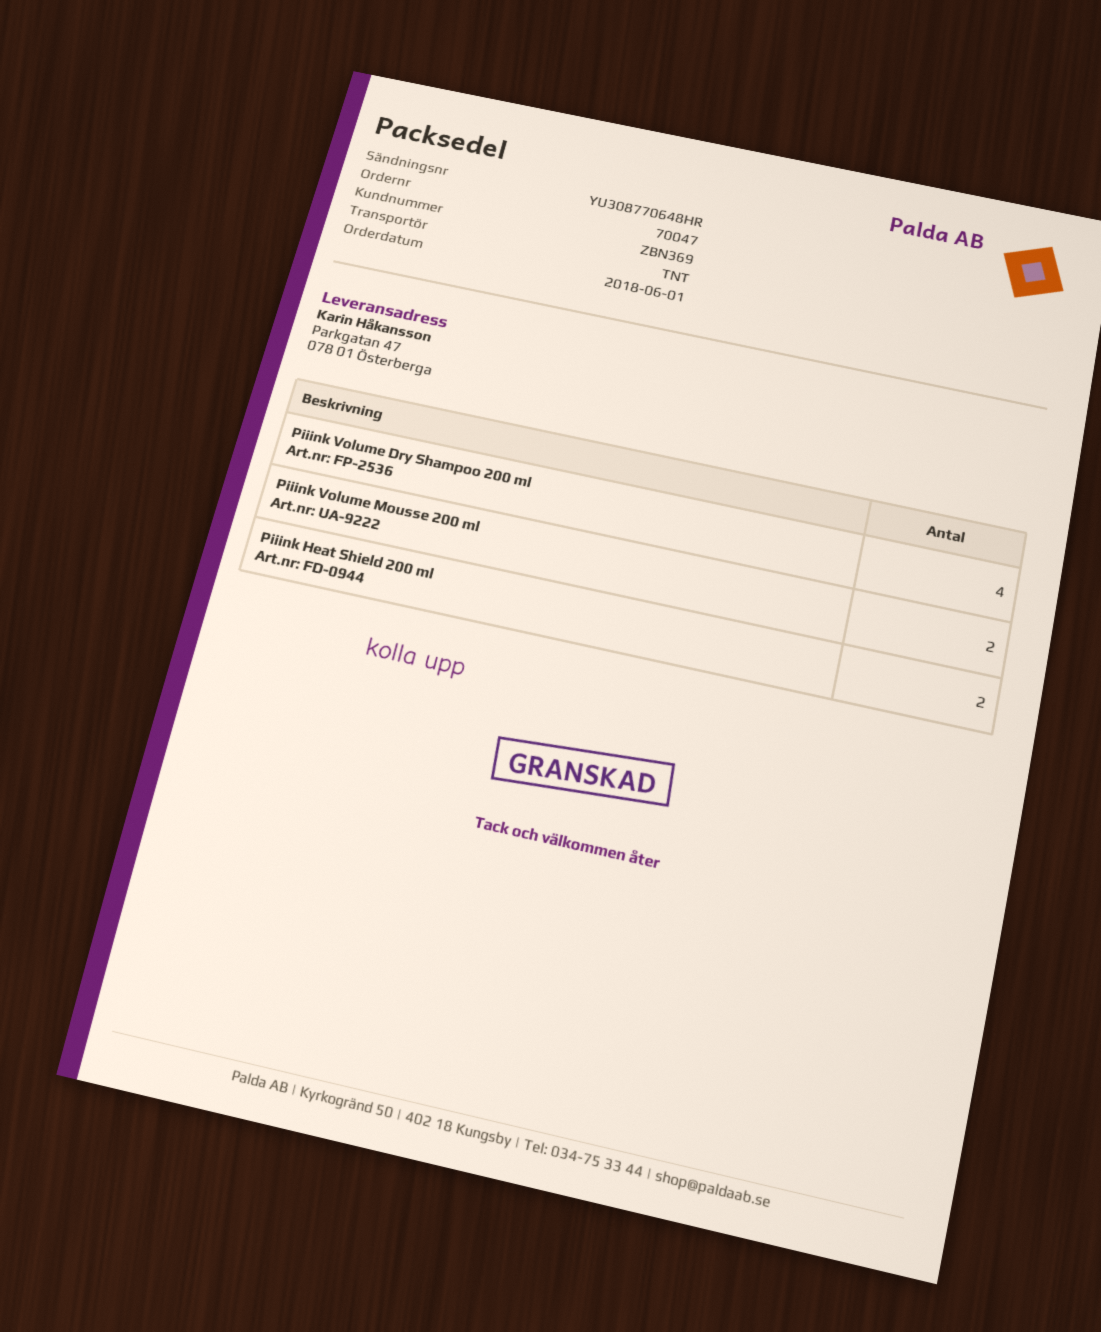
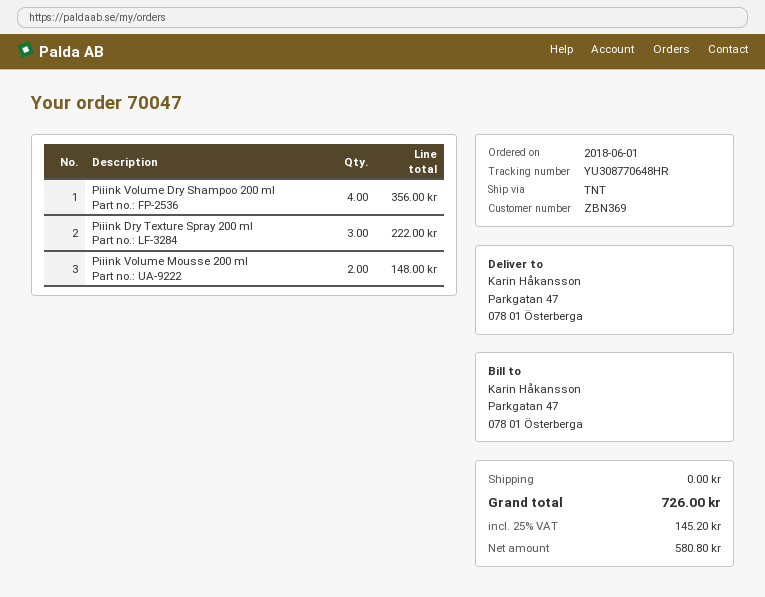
Piiink Heat Shield 200 ml: 2 -> none
Piiink Dry Texture Spray 200 ml: none -> 3

